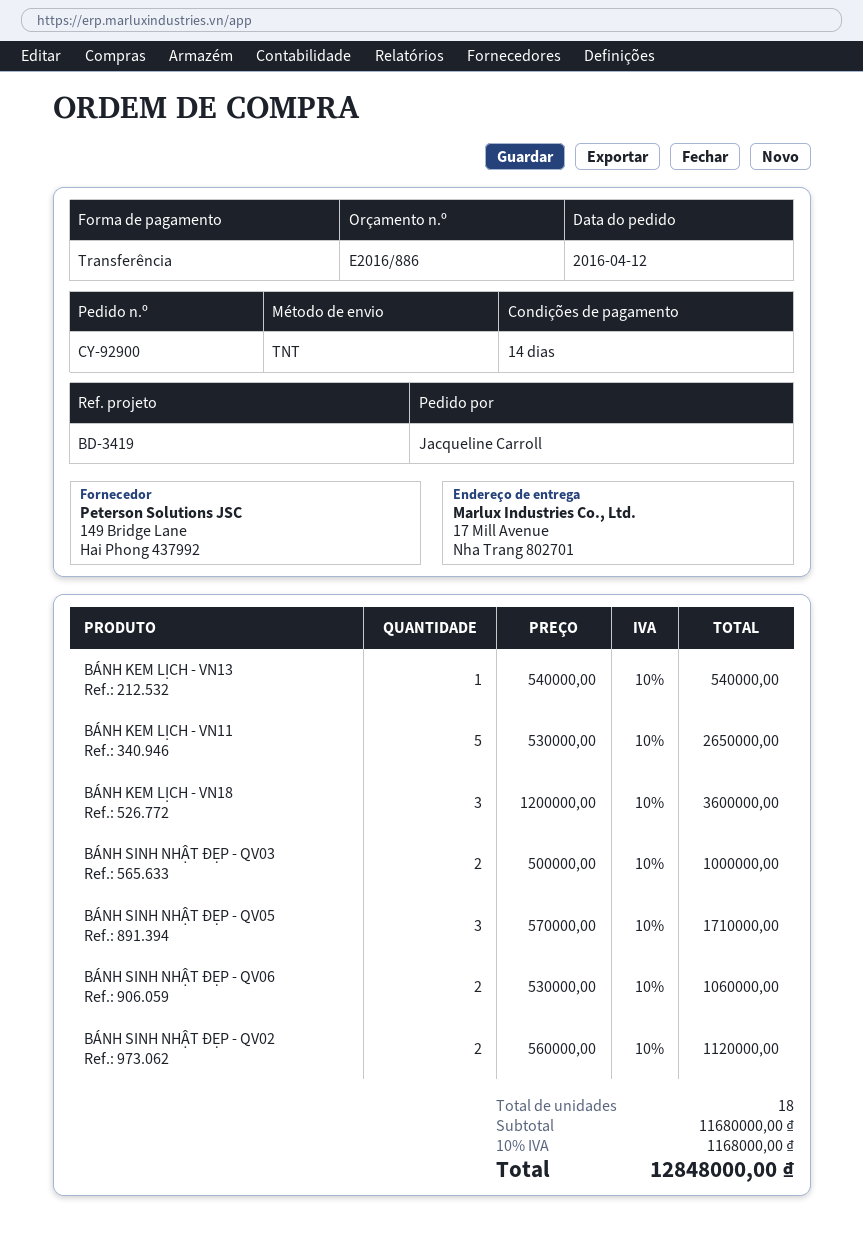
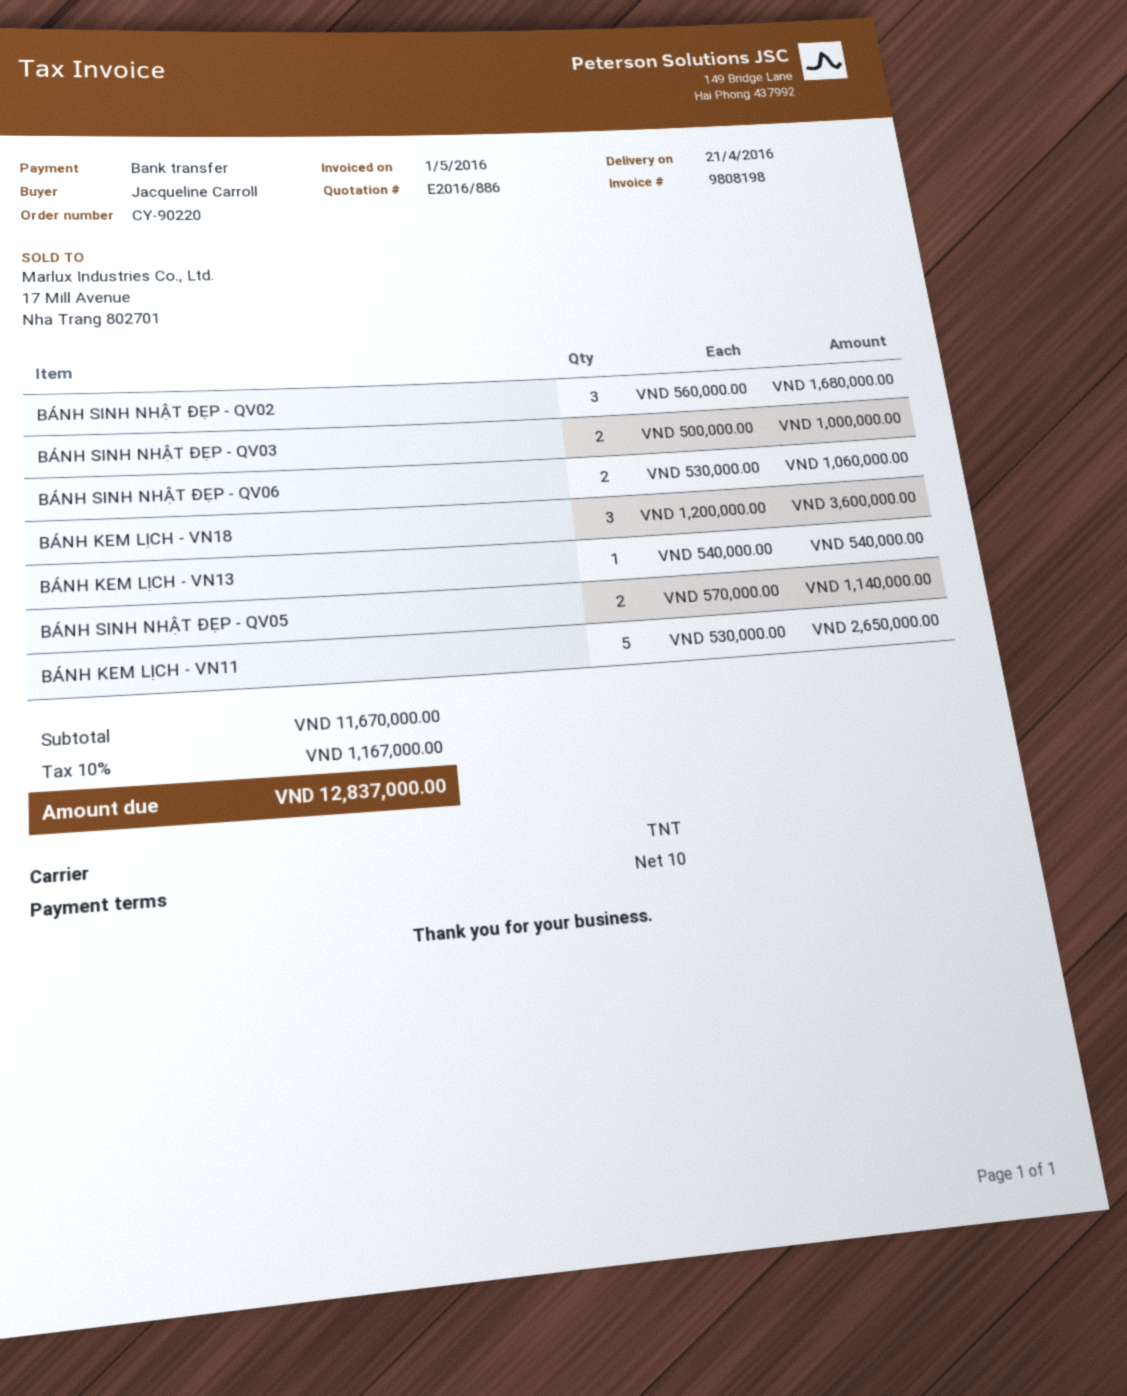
order number: CY-92900 -> CY-90220
payment terms: 14 days -> 10 days
BÁNH SINH NHẬT ĐẸP - QV05: 3 x 570000.00 = 1710000.00 -> 2 x 570000.00 = 1140000.00
BÁNH SINH NHẬT ĐẸP - QV02: 2 x 560000.00 = 1120000.00 -> 3 x 560000.00 = 1680000.00
subtotal: 11680000.00 -> 11670000.00
tax: 10% = 1168000.00 -> 10% = 1167000.00
total: 12848000.00 -> 12837000.00

